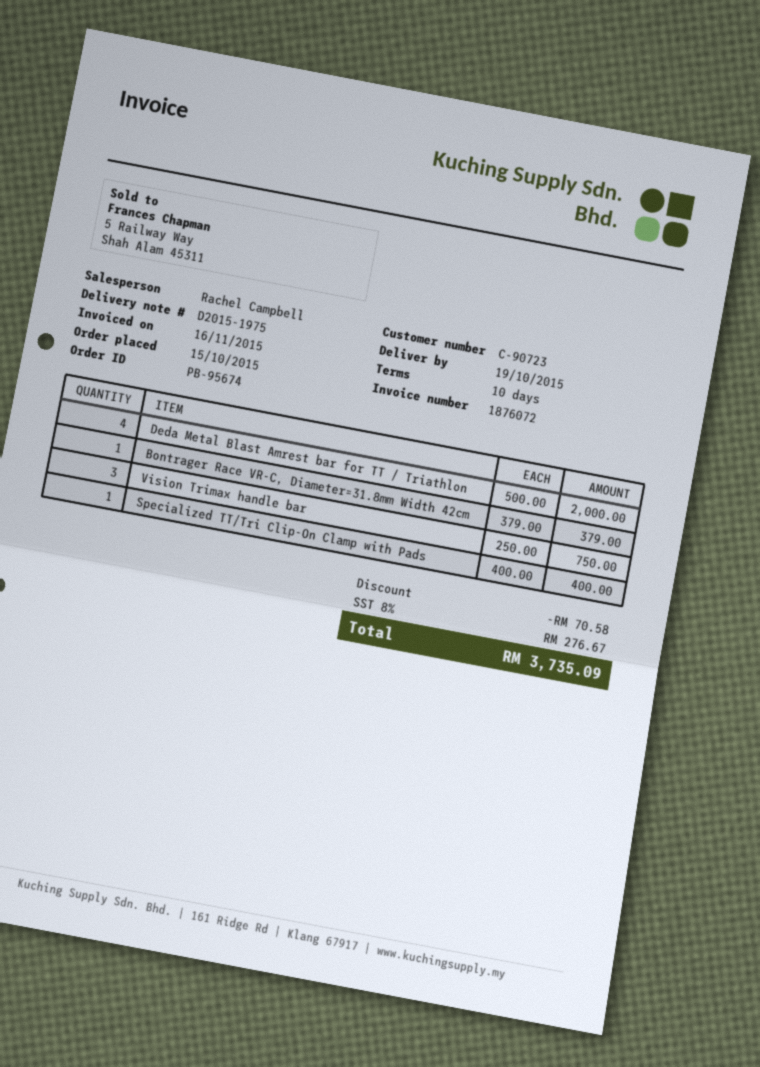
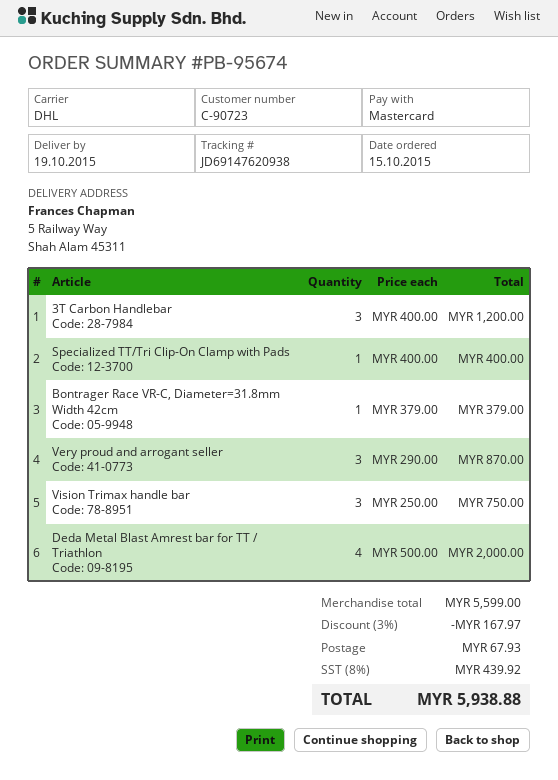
3T Carbon Handlebar: none -> 3 x 400.00 = 1200.00
Very proud and arrogant seller: none -> 3 x 290.00 = 870.00
discount: 70.58 -> 167.97
shipping: none -> 67.93
tax: 8% = 276.67 -> 8% = 439.92
total: 3735.09 -> 5938.88

